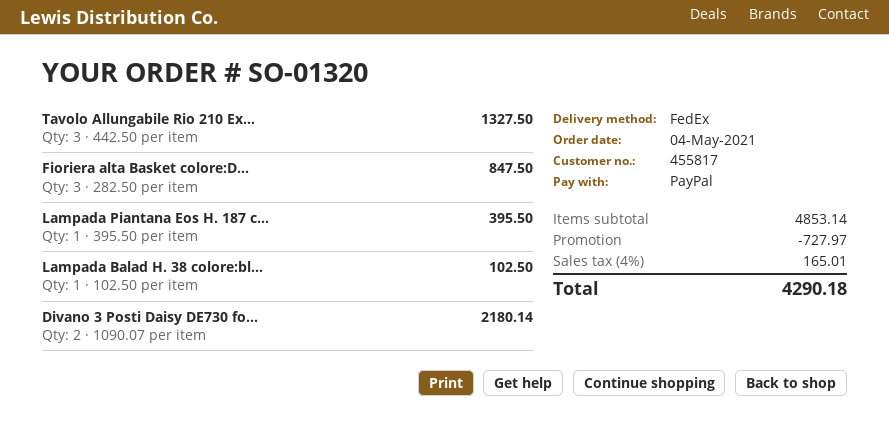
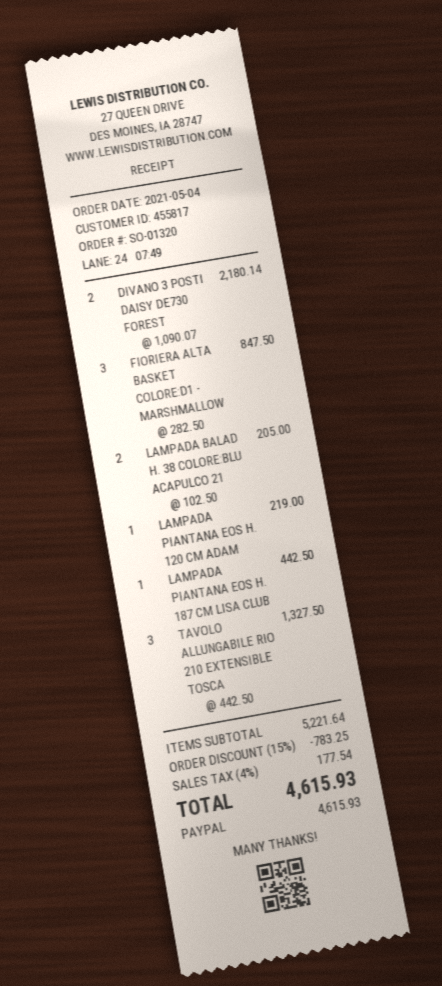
Lampada Piantana Eos H. 187 c...: 1 x 395.50 = 395.50 -> 1 x 442.50 = 442.50
Lampada Balad H. 38 colore:bl...: 1 x 102.50 = 102.50 -> 2 x 102.50 = 205.00
LAMPADA PIANTANA EOS H. 120 CM ADAM: none -> 1 x 219.00 = 219.00
subtotal: 4853.14 -> 5221.64
discount: 727.97 -> 783.25
tax: 4% = 165.01 -> 4% = 177.54
total: 4290.18 -> 4615.93

